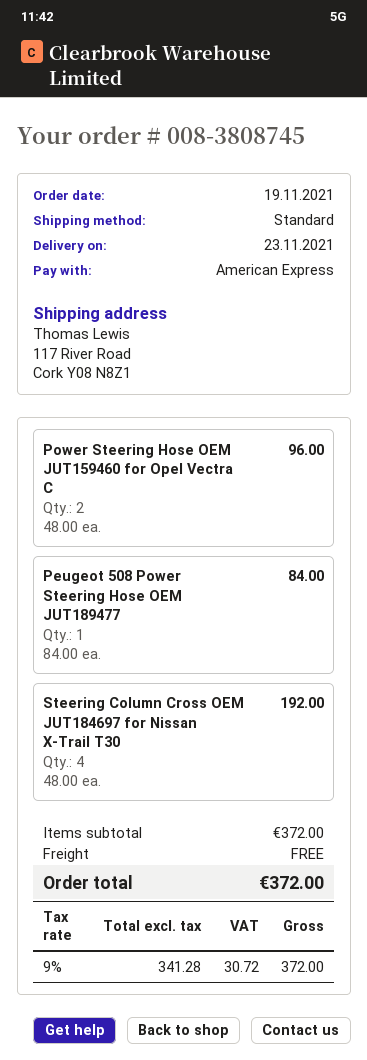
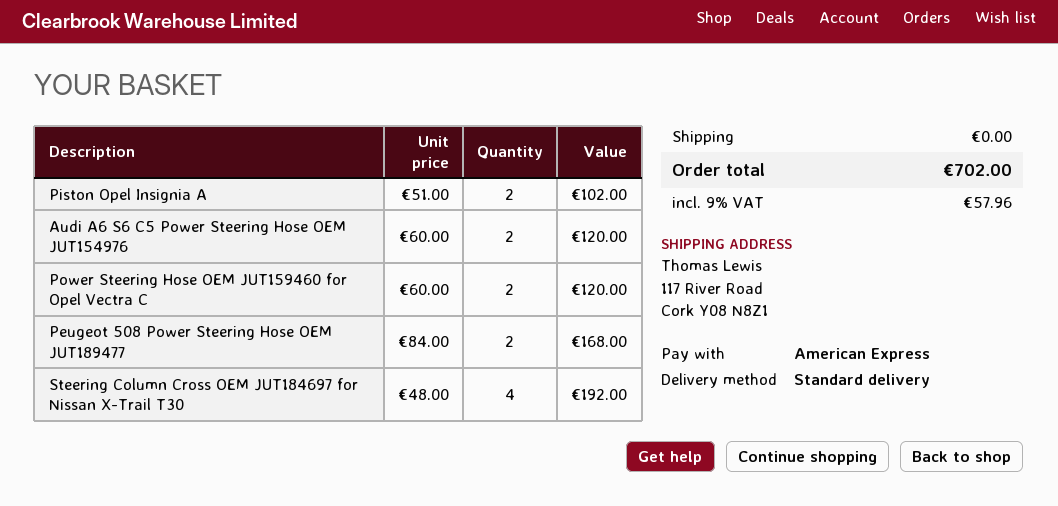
Power Steering Hose OEM JUT159460 for Opel Vectra C: 2 x 48.00 = 96.00 -> 2 x 60.00 = 120.00
Peugeot 508 Power Steering Hose OEM JUT189477: 1 x 84.00 = 84.00 -> 2 x 84.00 = 168.00
Piston Opel Insignia A: none -> 2 x 51.00 = 102.00
Audi A6 S6 C5 Power Steering Hose OEM JUT154976: none -> 2 x 60.00 = 120.00
tax: 9% = 30.72 -> 9% = 57.96
total: 372.00 -> 702.00

